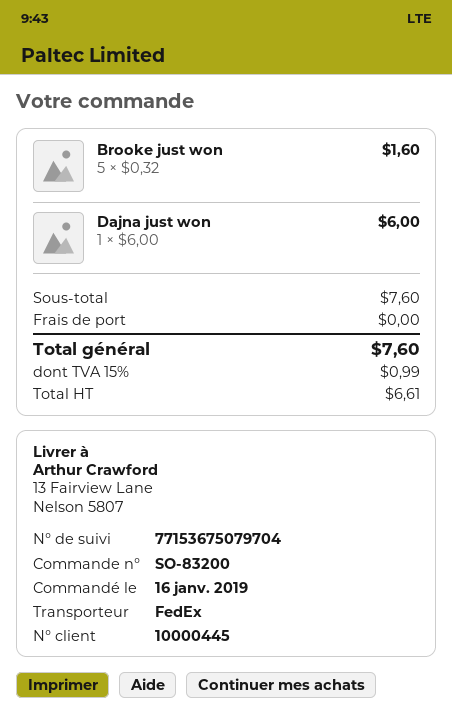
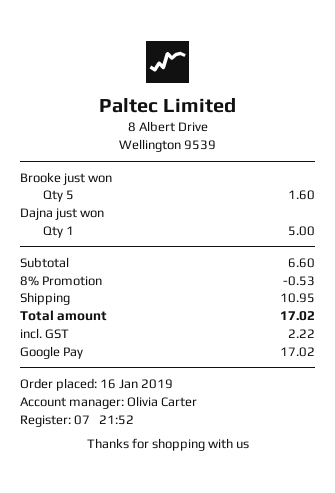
Dajna just won: 1 for 6.00 -> 1 for 5.00
subtotal: 7.60 -> 6.60
discount: none -> 8% = 0.53
shipping: 0.00 -> 10.95
tax: 0.99 -> 2.22
total: 7.60 -> 17.02

